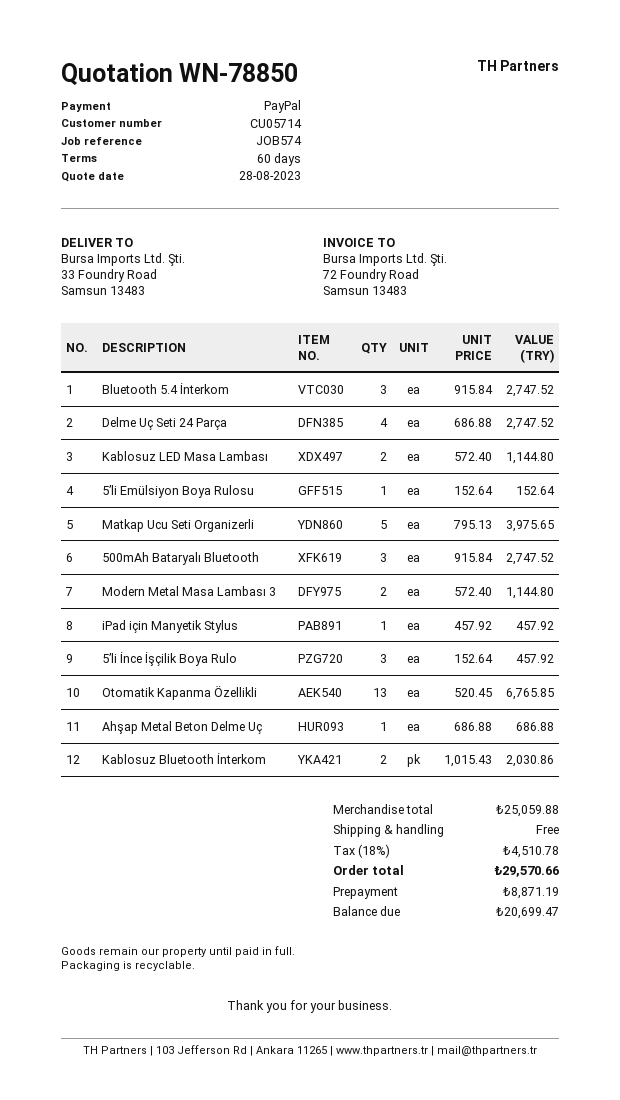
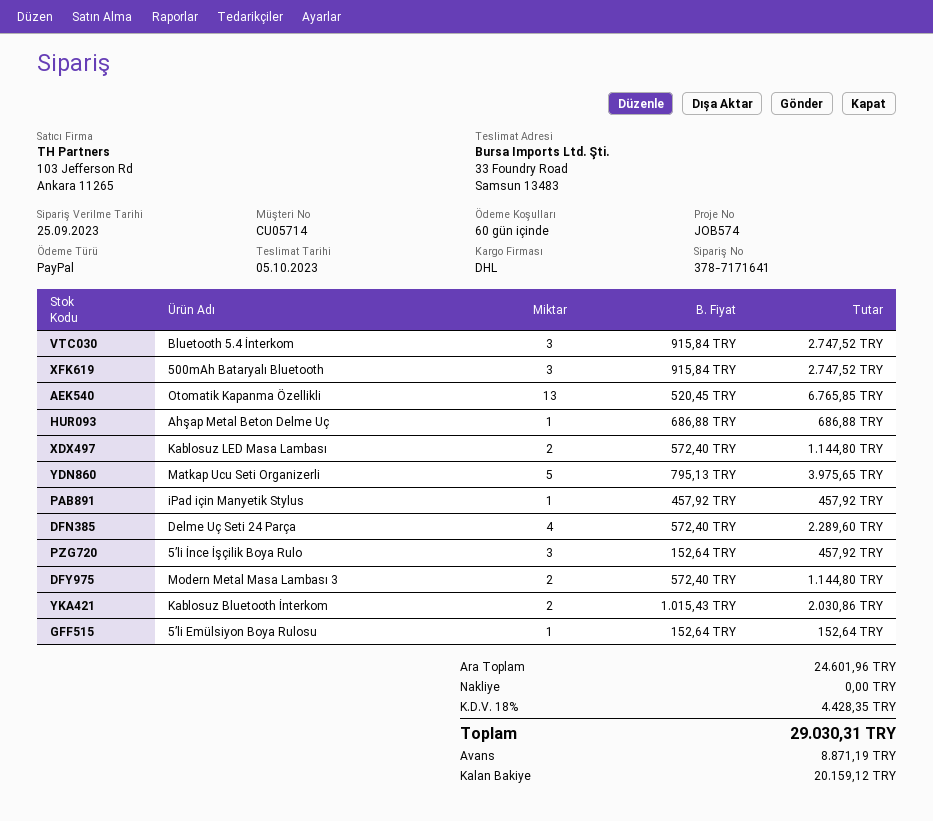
Delme Uç Seti 24 Parça: 4 x 686.88 = 2747.52 -> 4 x 572.40 = 2289.60
subtotal: 25059.88 -> 24601.96
tax: 18% = 4510.78 -> 18% = 4428.35
total: 29570.66 -> 29030.31
balance: 20699.47 -> 20159.12

